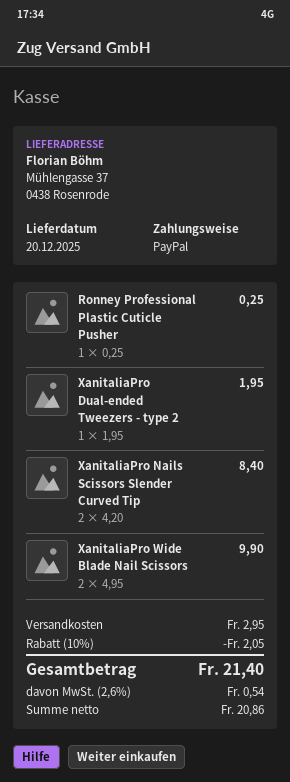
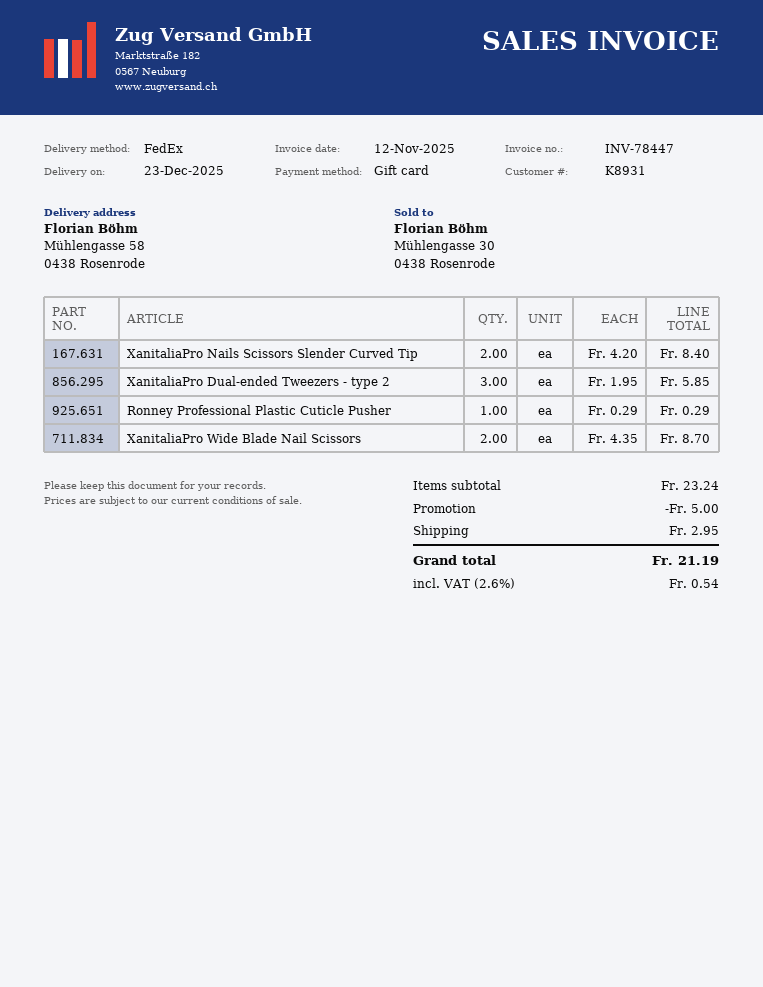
delivery date: 2025-12-20 -> 2025-12-23
payment method: PayPal -> gift card
ship to: Mühlengasse 37, 0438 Rosenrode -> Mühlengasse 58, 0438 Rosenrode
Ronney Professional Plastic Cuticle Pusher: 1 x 0.25 = 0.25 -> 1 x 0.29 = 0.29
XanitaliaPro Dual-ended Tweezers - type 2: 1 x 1.95 = 1.95 -> 3 x 1.95 = 5.85
XanitaliaPro Wide Blade Nail Scissors: 2 x 4.95 = 9.90 -> 2 x 4.35 = 8.70
discount: 2.05 -> 5.00
total: 21.40 -> 21.19

